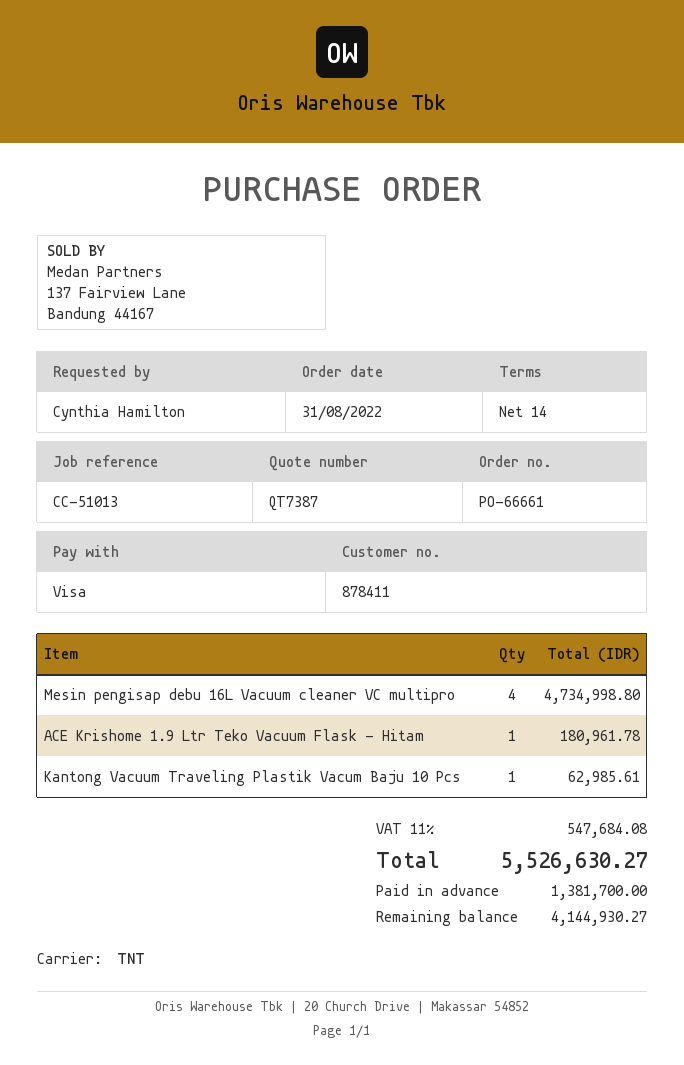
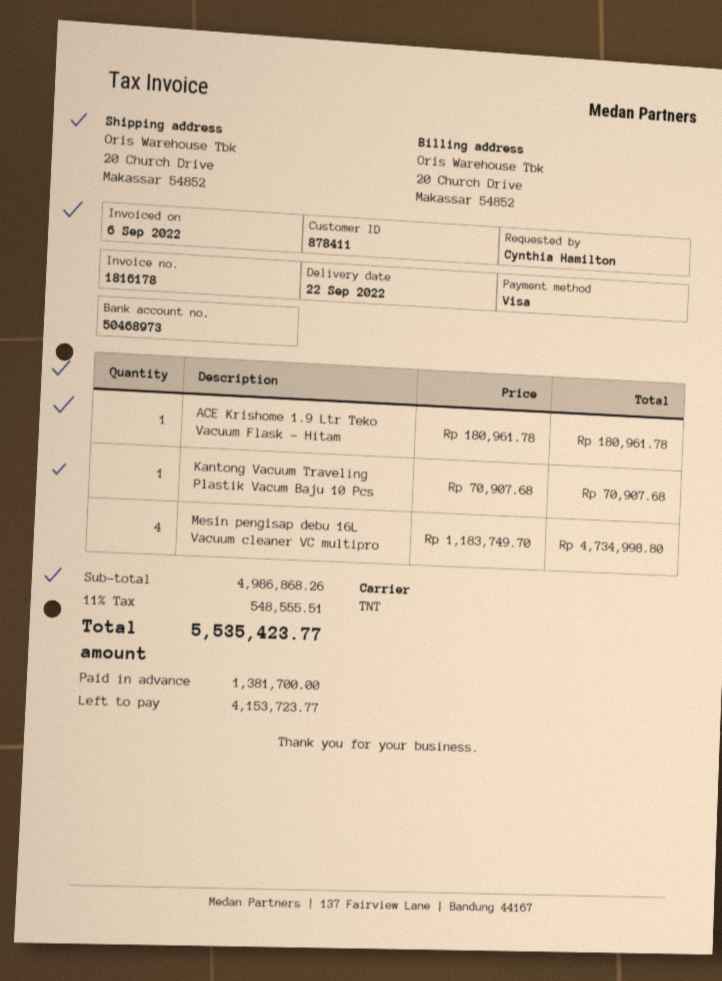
Kantong Vacuum Traveling Plastik Vacum Baju 10 Pcs: 1 for 62985.61 -> 1 for 70907.68
tax: 11% = 547684.08 -> 11% = 548555.51
total: 5526630.27 -> 5535423.77
balance: 4144930.27 -> 4153723.77

